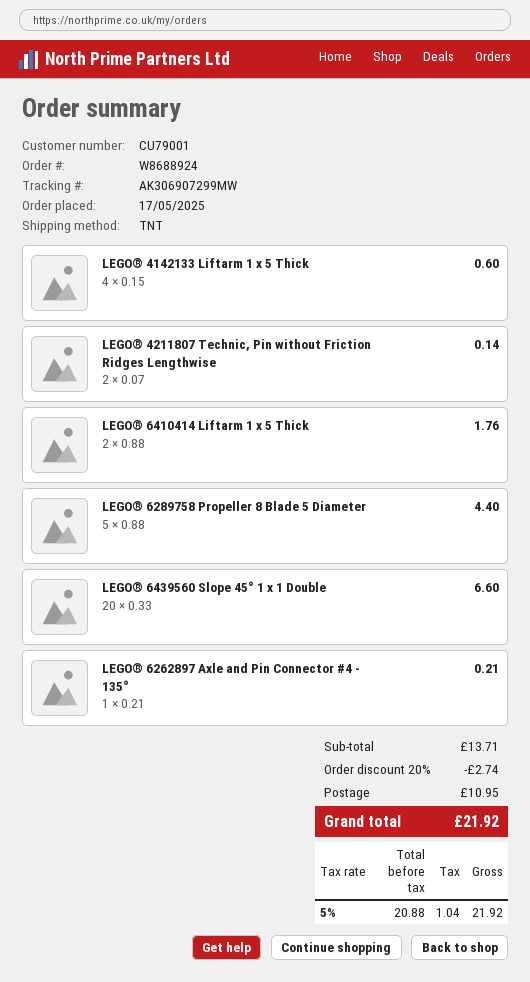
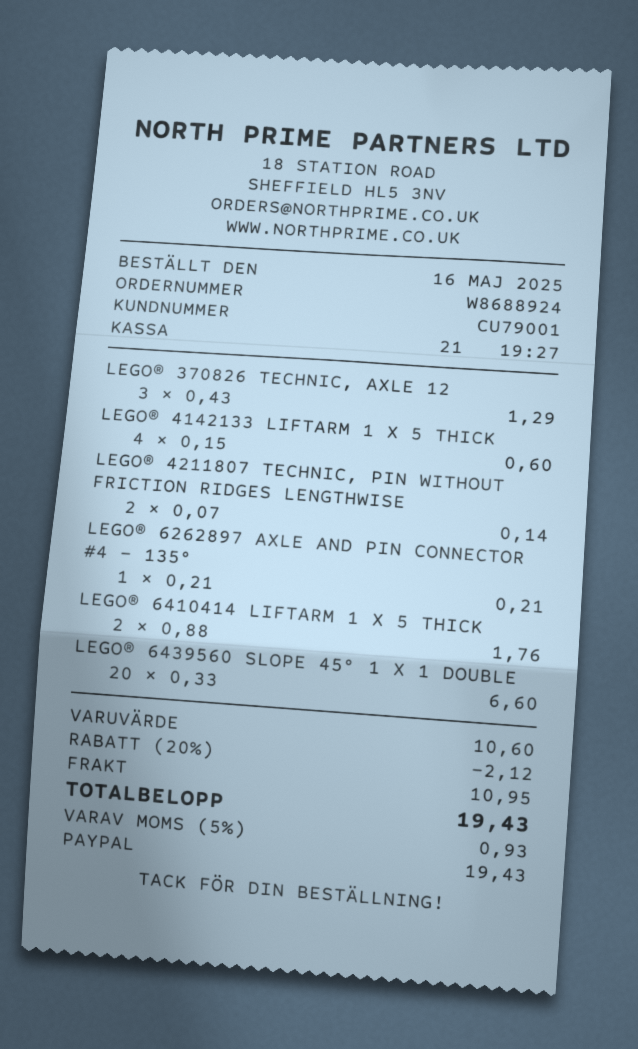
order date: 2025-05-17 -> 2025-05-16
LEGO® 6289758 Propeller 8 Blade 5 Diameter: 5 x 0.88 = 4.40 -> none
LEGO® 370826 TECHNIC, AXLE 12: none -> 3 x 0.43 = 1.29
subtotal: 13.71 -> 10.60
discount: 20% = 2.74 -> 20% = 2.12
tax: 5% = 1.04 -> 5% = 0.93
total: 21.92 -> 19.43

